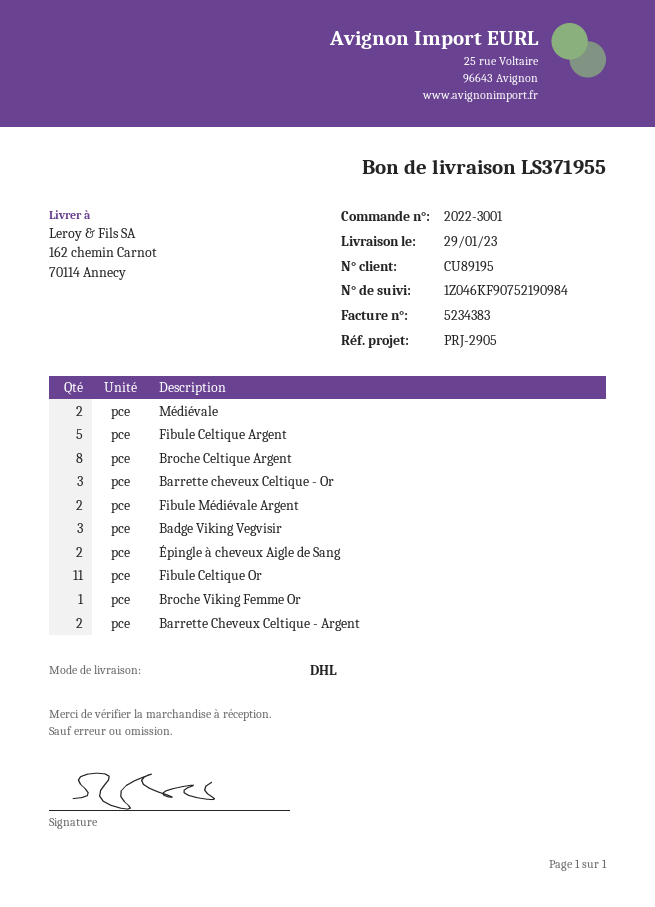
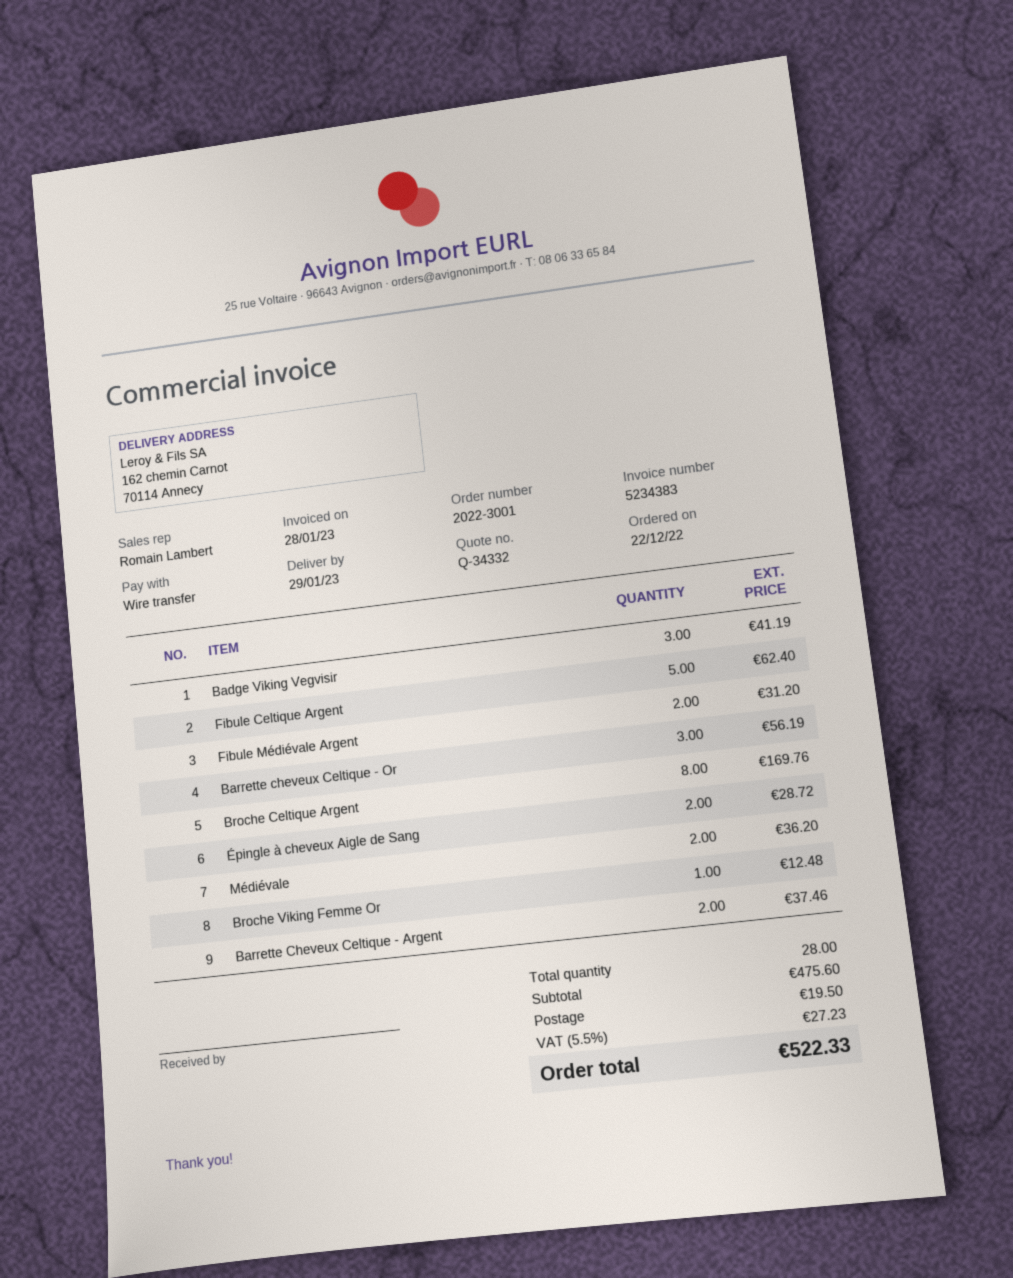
Fibule Celtique Or: 11 -> none

